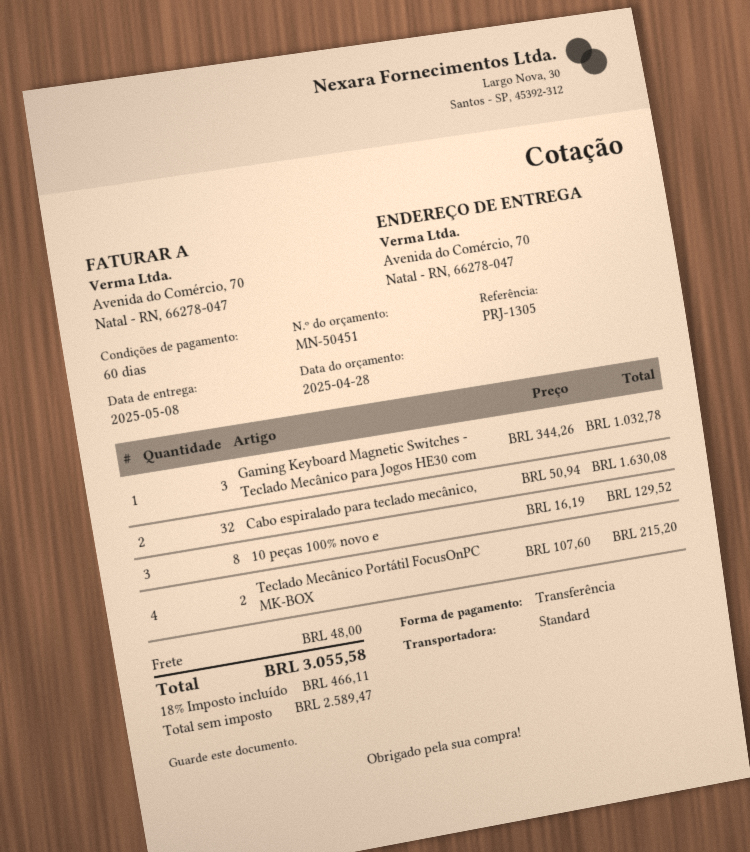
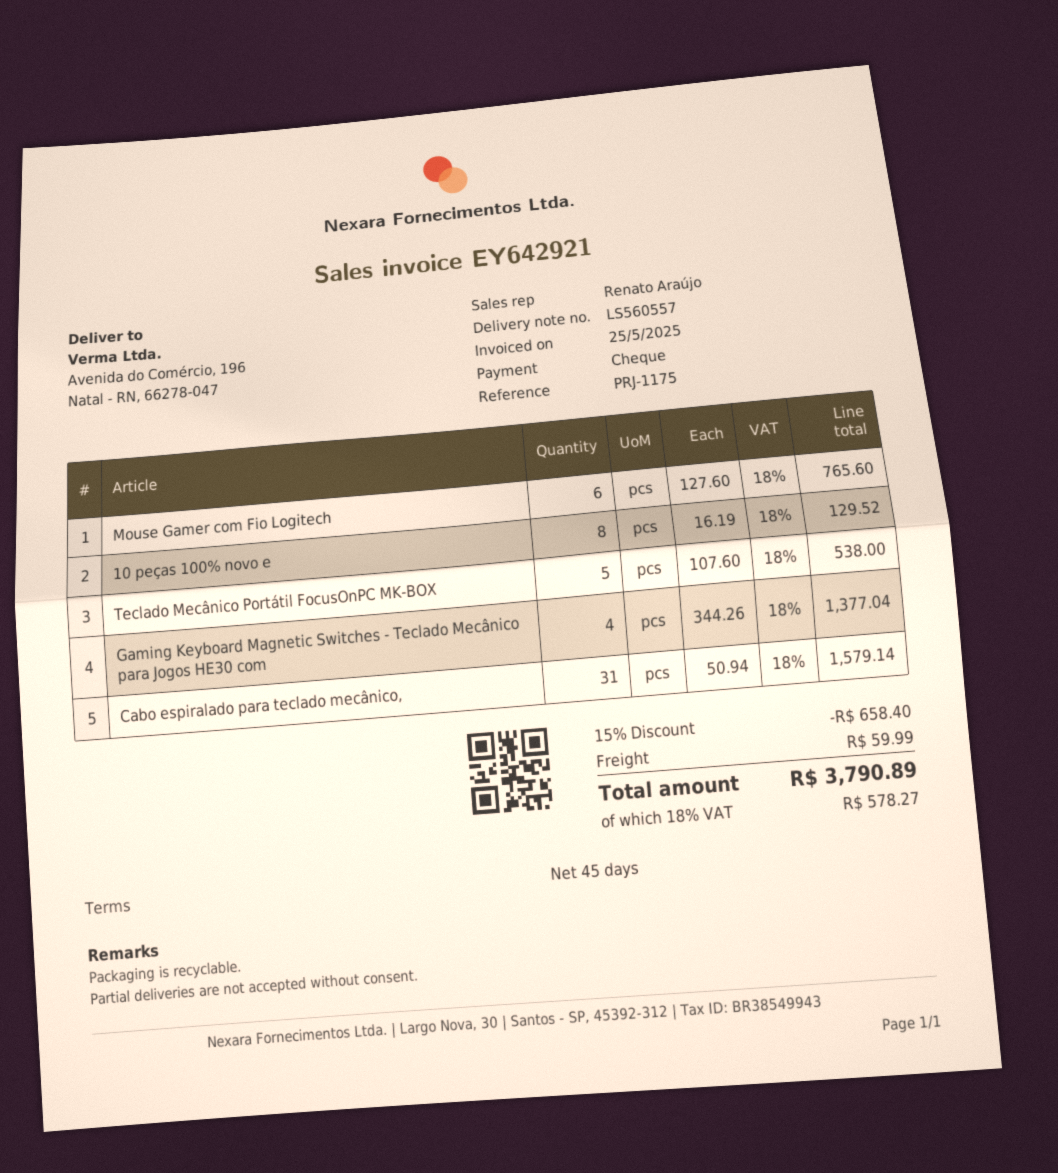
payment terms: 60 days -> 45 days
reference: PRJ-1305 -> PRJ-1175
payment method: bank transfer -> cheque
ship to: Avenida do Comércio, 70, Natal - RN, 66278-047 -> Avenida do Comércio, 196, Natal - RN, 66278-047
Gaming Keyboard Magnetic Switches - Teclado Mecânico para Jogos HE30 com: 3 x 344.26 = 1032.78 -> 4 x 344.26 = 1377.04
Cabo espiralado para teclado mecânico,: 32 x 50.94 = 1630.08 -> 31 x 50.94 = 1579.14
Teclado Mecânico Portátil FocusOnPC MK-BOX: 2 x 107.60 = 215.20 -> 5 x 107.60 = 538.00
Mouse Gamer com Fio Logitech: none -> 6 x 127.60 = 765.60
discount: none -> 15% = 658.40
shipping: 48.00 -> 59.99
tax: 18% = 466.11 -> 18% = 578.27
total: 3055.58 -> 3790.89

